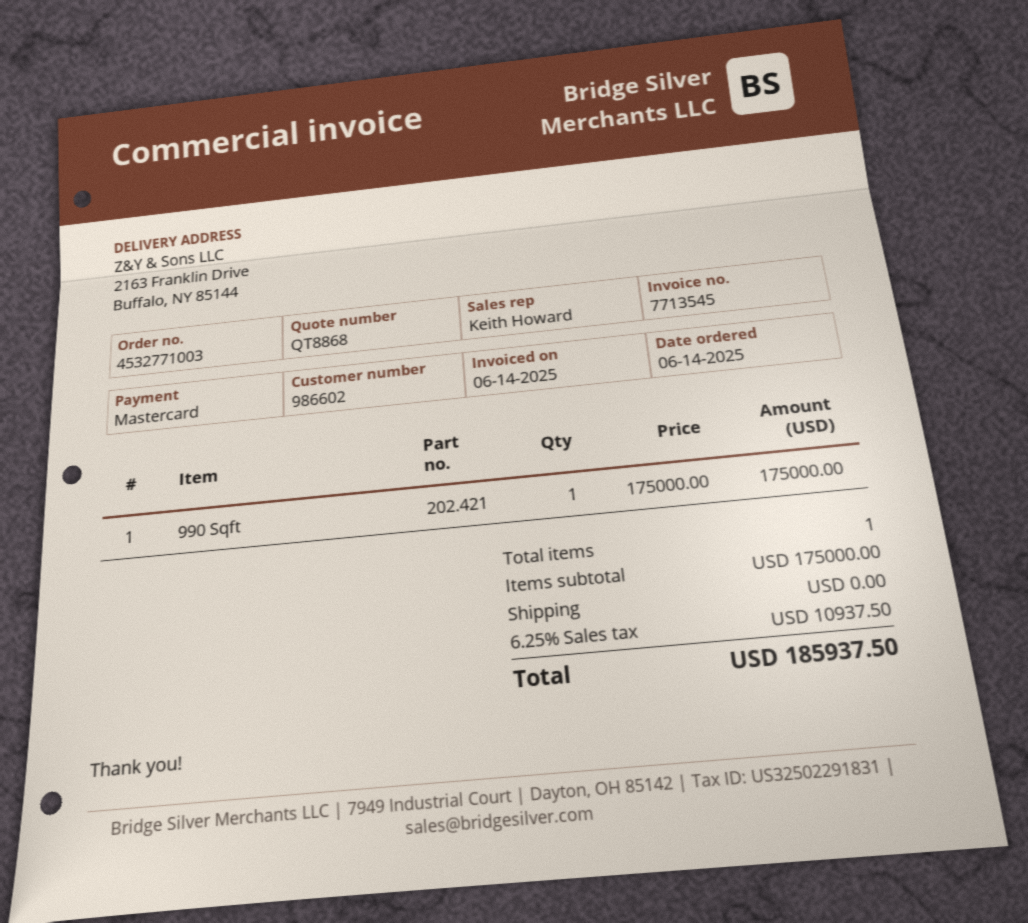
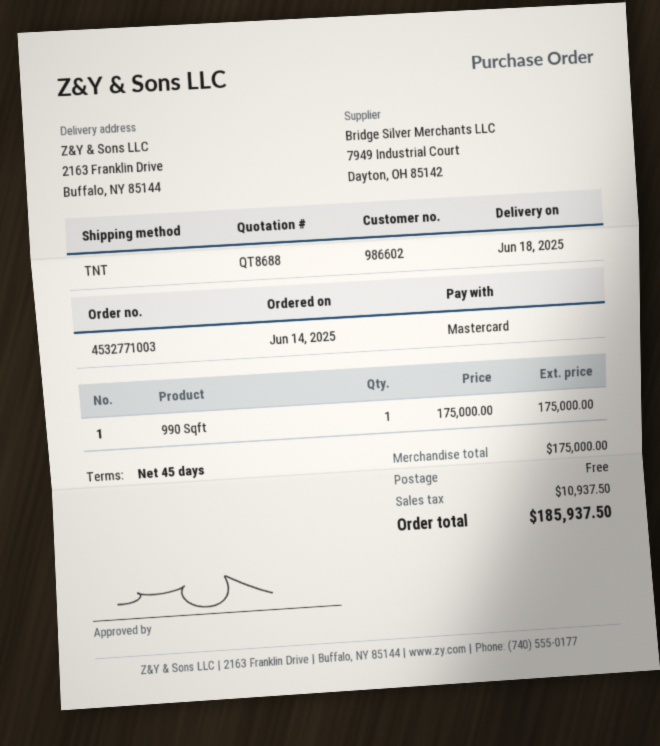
quote number: QT8868 -> QT8688

